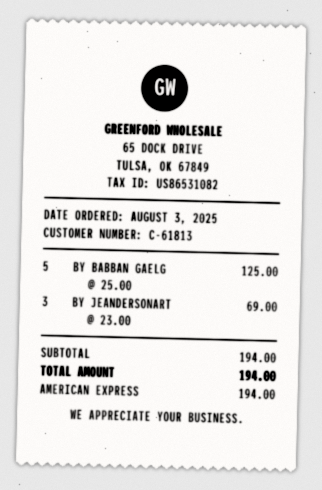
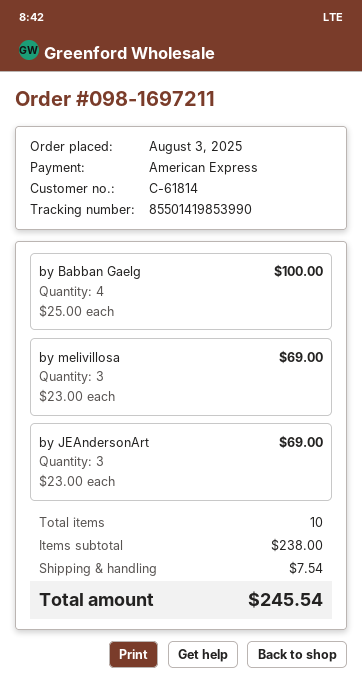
customer number: C-61813 -> C-61814
BY BABBAN GAELG: 5 x 25.00 = 125.00 -> 4 x 25.00 = 100.00
by melivillosa: none -> 3 x 23.00 = 69.00
subtotal: 194.00 -> 238.00
shipping: none -> 7.54
total: 194.00 -> 245.54

